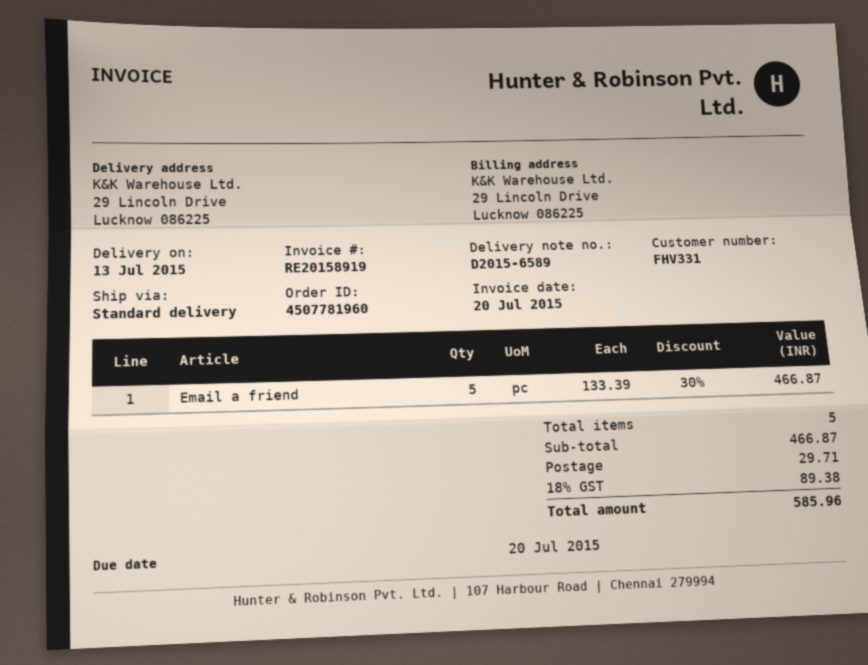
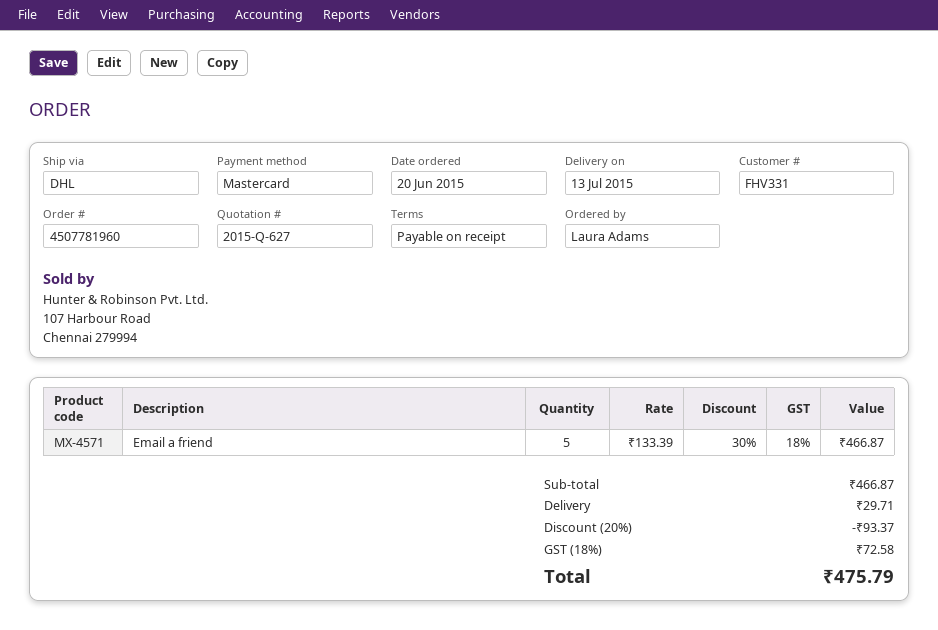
shipping method: standard -> DHL
discount: none -> 20% = 93.37
tax: 18% = 89.38 -> 18% = 72.58
total: 585.96 -> 475.79

